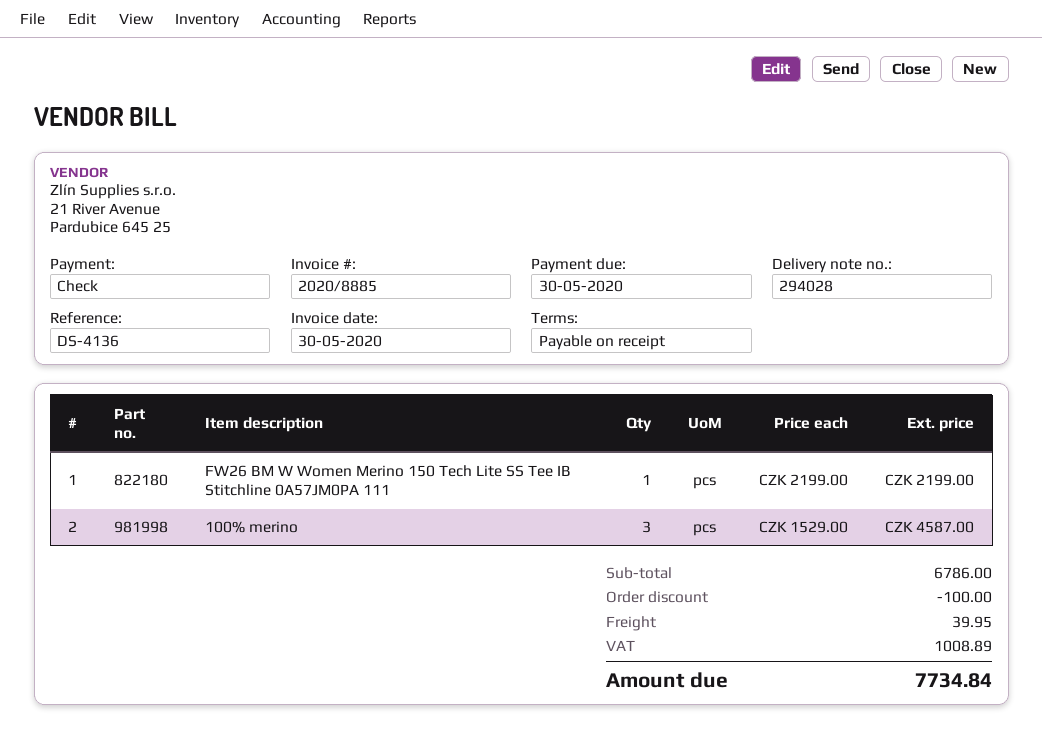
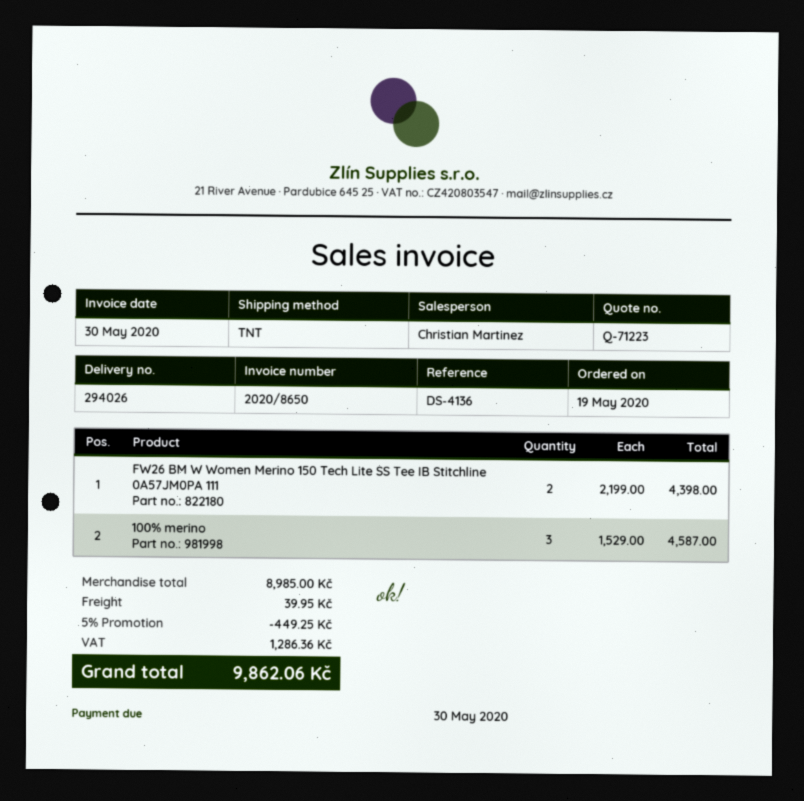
delivery note number: 294028 -> 294026
invoice number: 2020/8885 -> 2020/8650
FW26 BM W Women Merino 150 Tech Lite SS Tee IB Stitchline 0A57JM0PA 111: 1 x 2199.00 = 2199.00 -> 2 x 2199.00 = 4398.00
subtotal: 6786.00 -> 8985.00
discount: 100.00 -> 449.25
tax: 1008.89 -> 1286.36
total: 7734.84 -> 9862.06

